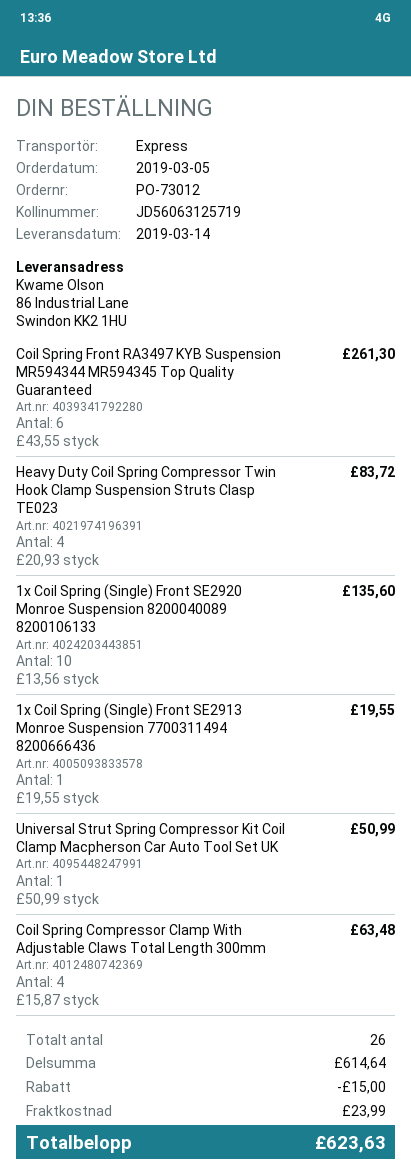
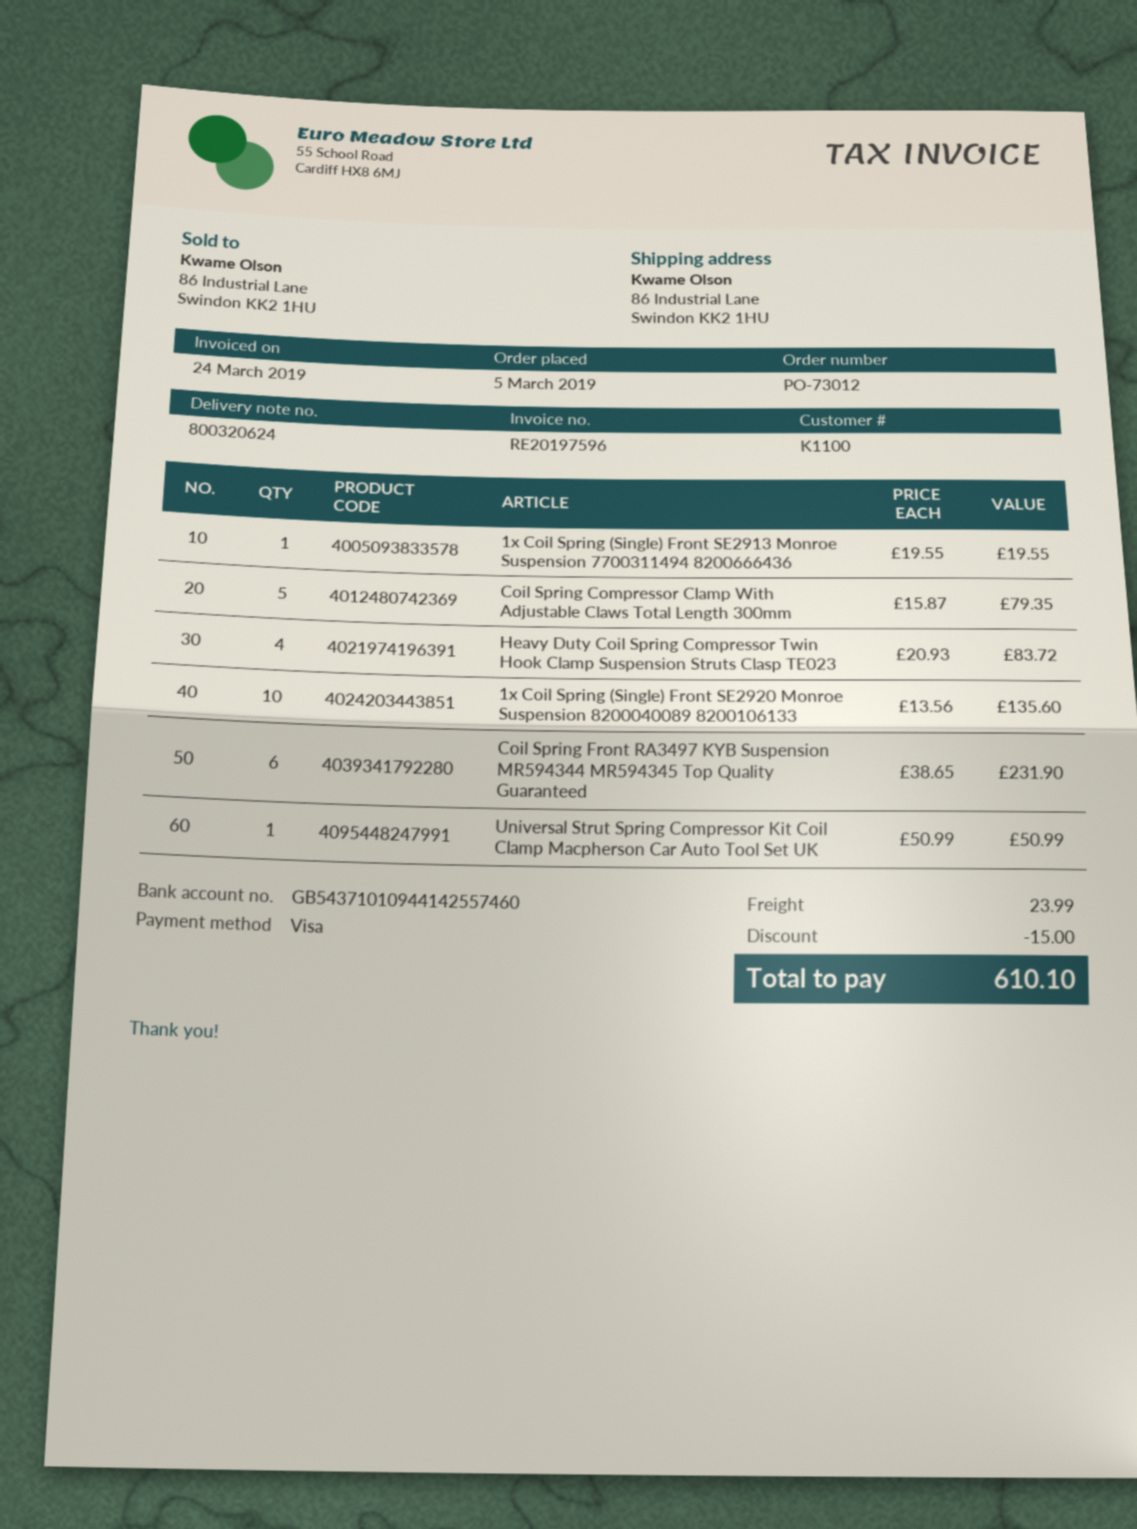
Coil Spring Front RA3497 KYB Suspension MR594344 MR594345 Top Quality Guaranteed: 6 x 43.55 = 261.30 -> 6 x 38.65 = 231.90
Coil Spring Compressor Clamp With Adjustable Claws Total Length 300mm: 4 x 15.87 = 63.48 -> 5 x 15.87 = 79.35
total: 623.63 -> 610.10

